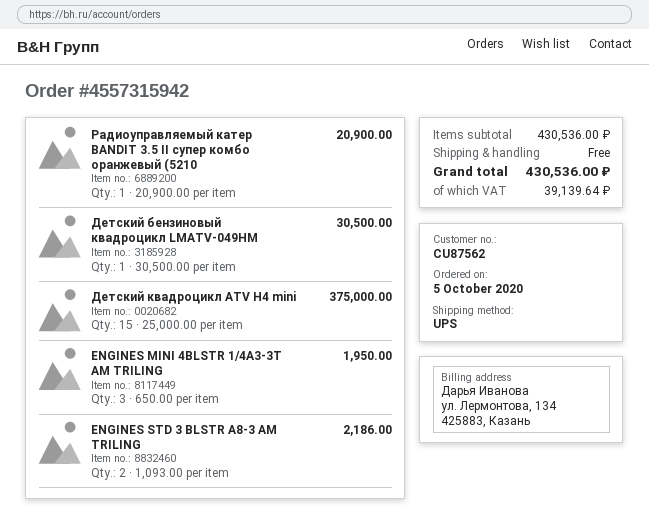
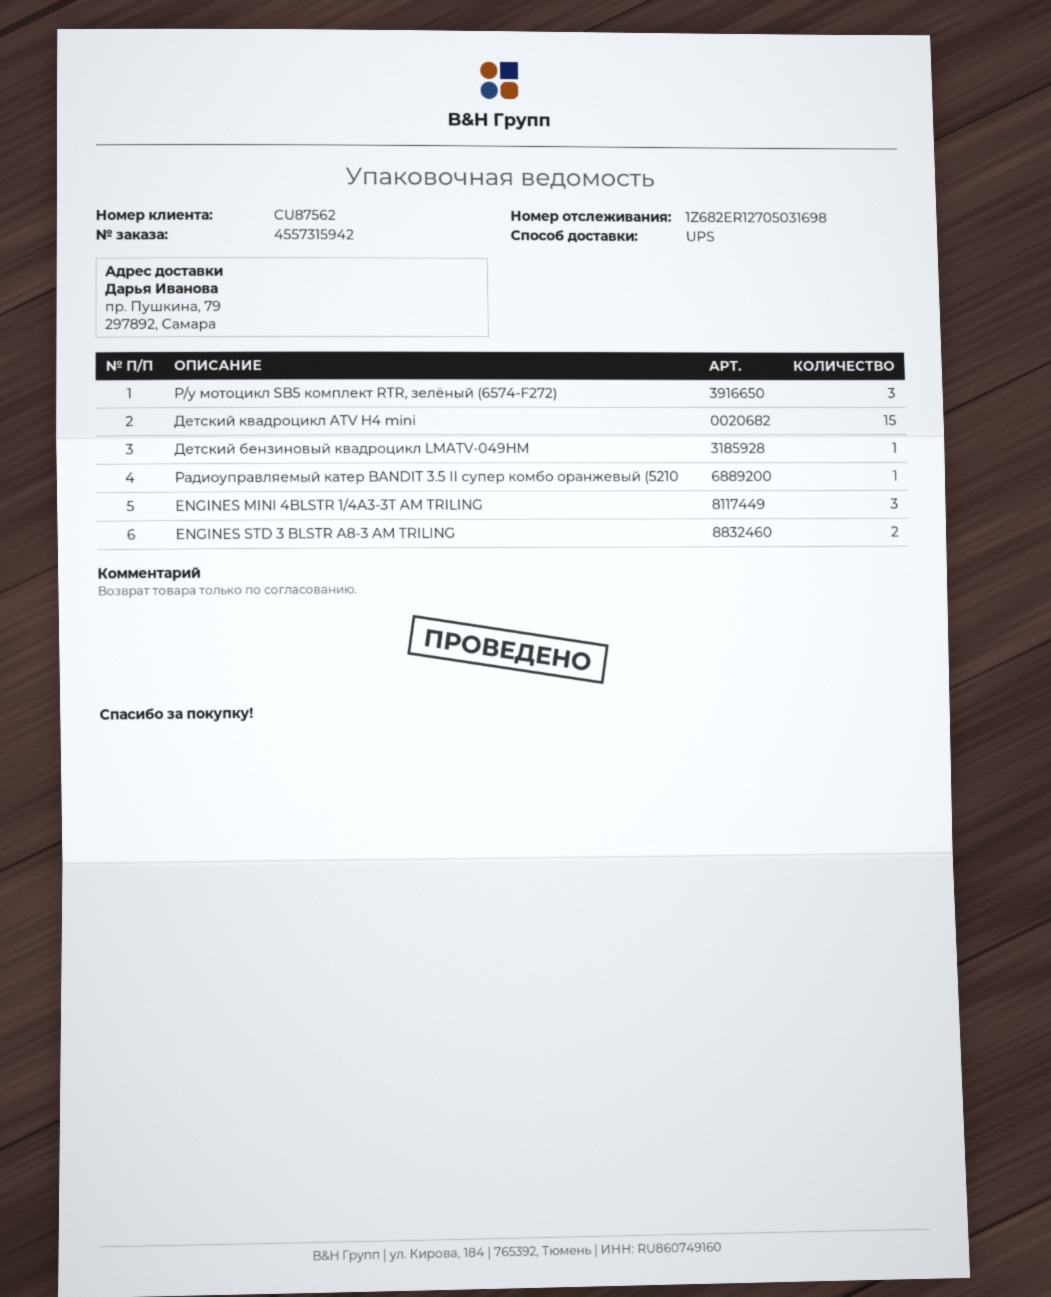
Р/у мотоцикл SB5 комплект RTR, зелёный (6574-F272): none -> 3

